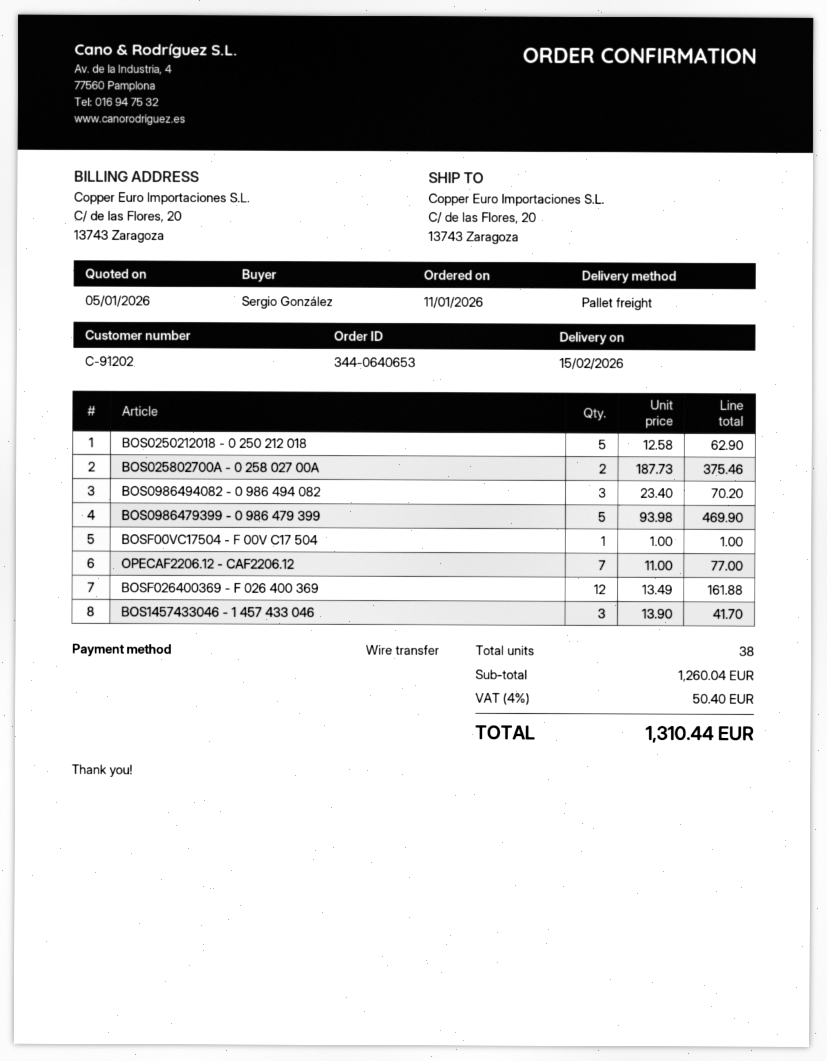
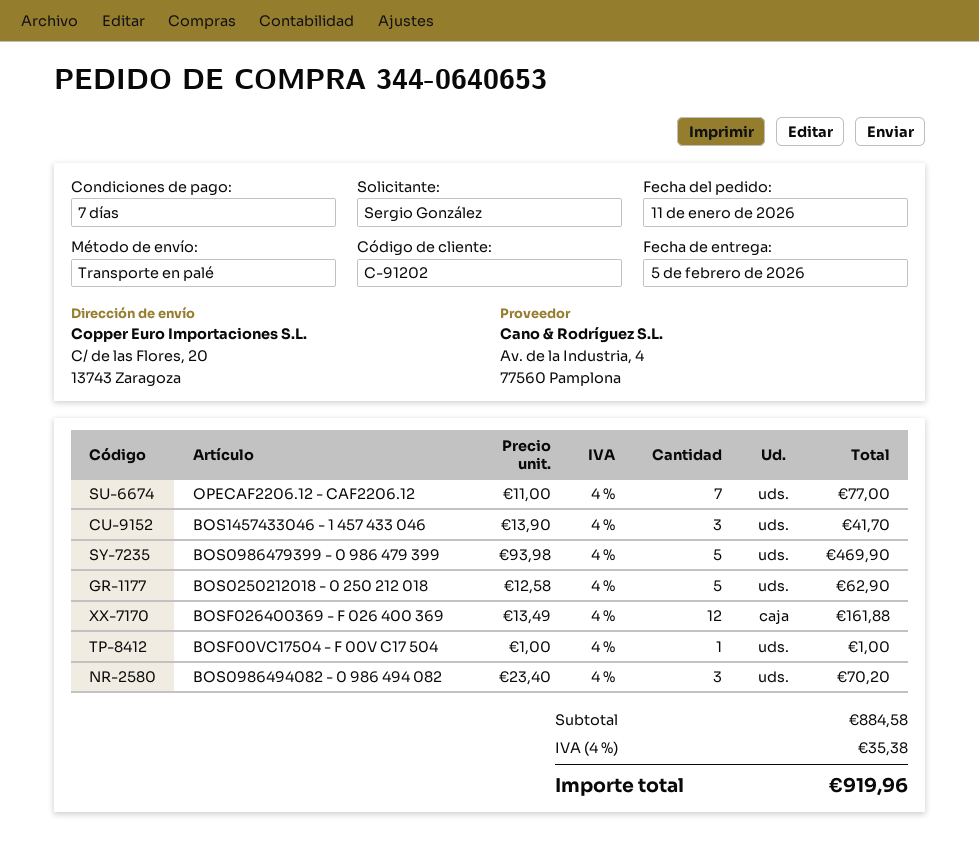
delivery date: 2026-02-15 -> 2026-02-05
BOS025802700A - 0 258 027 00A: 2 x 187.73 = 375.46 -> none
subtotal: 1260.04 -> 884.58
tax: 4% = 50.40 -> 4% = 35.38
total: 1310.44 -> 919.96

